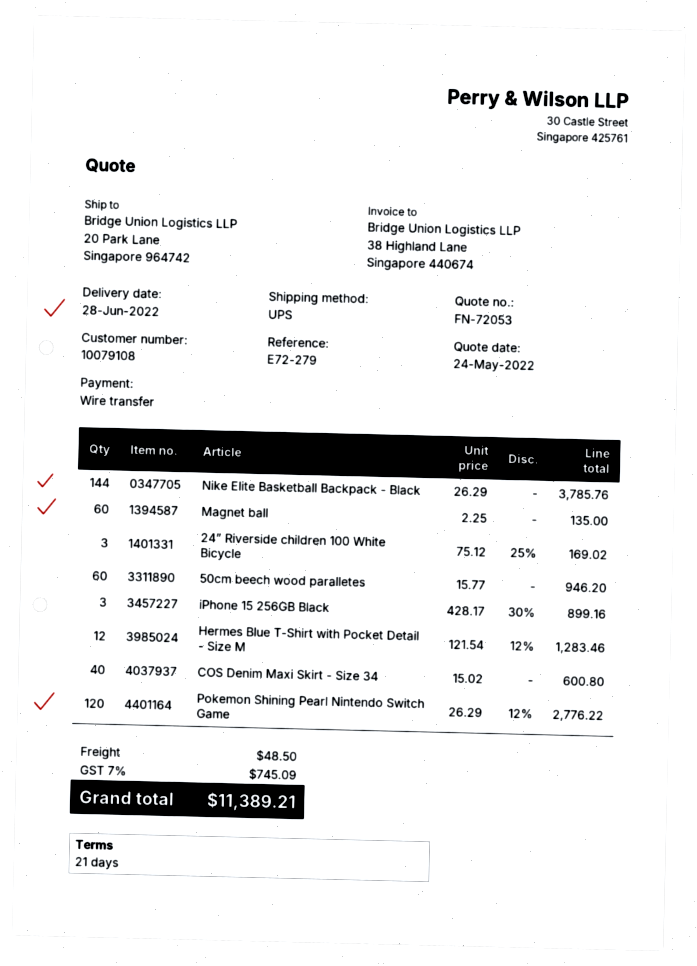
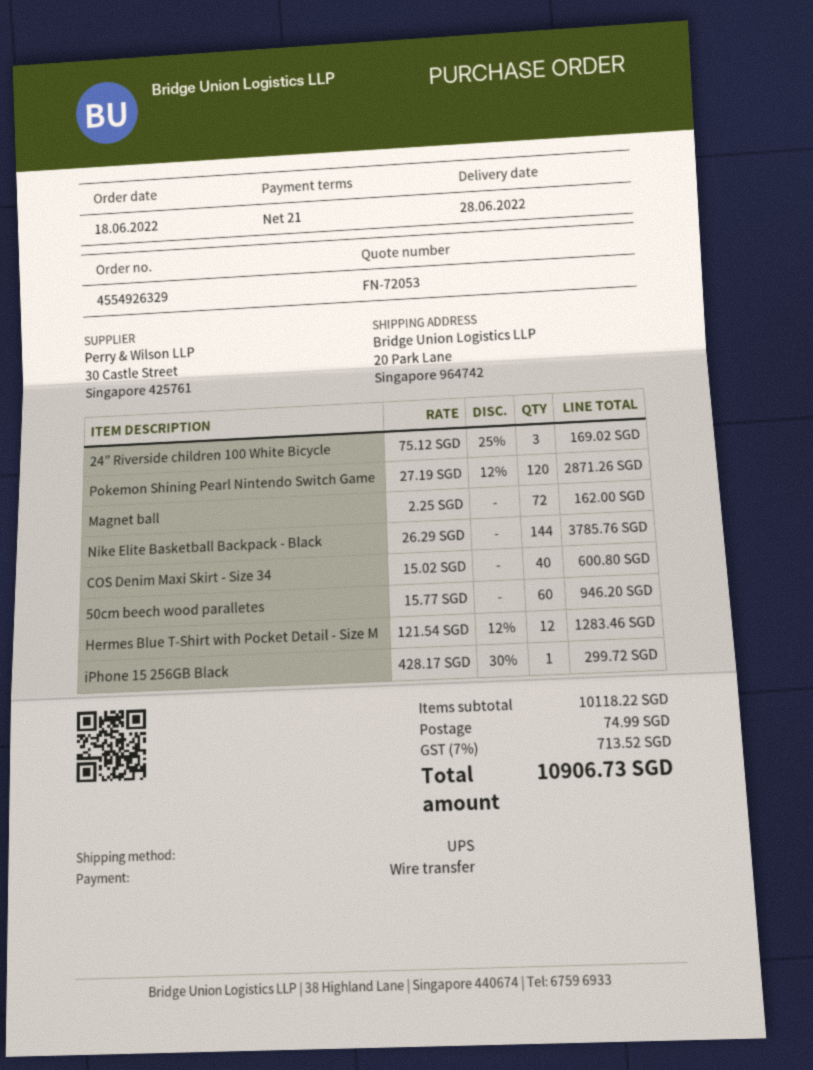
Magnet ball: 60 x 2.25 = 135.00 -> 72 x 2.25 = 162.00
iPhone 15 256GB Black: 3 x 428.17 - 30% = 899.16 -> 1 x 428.17 - 30% = 299.72
Pokemon Shining Pearl Nintendo Switch Game: 120 x 26.29 - 12% = 2776.22 -> 120 x 27.19 - 12% = 2871.26
shipping: 48.50 -> 74.99
tax: 7% = 745.09 -> 7% = 713.52
total: 11389.21 -> 10906.73

